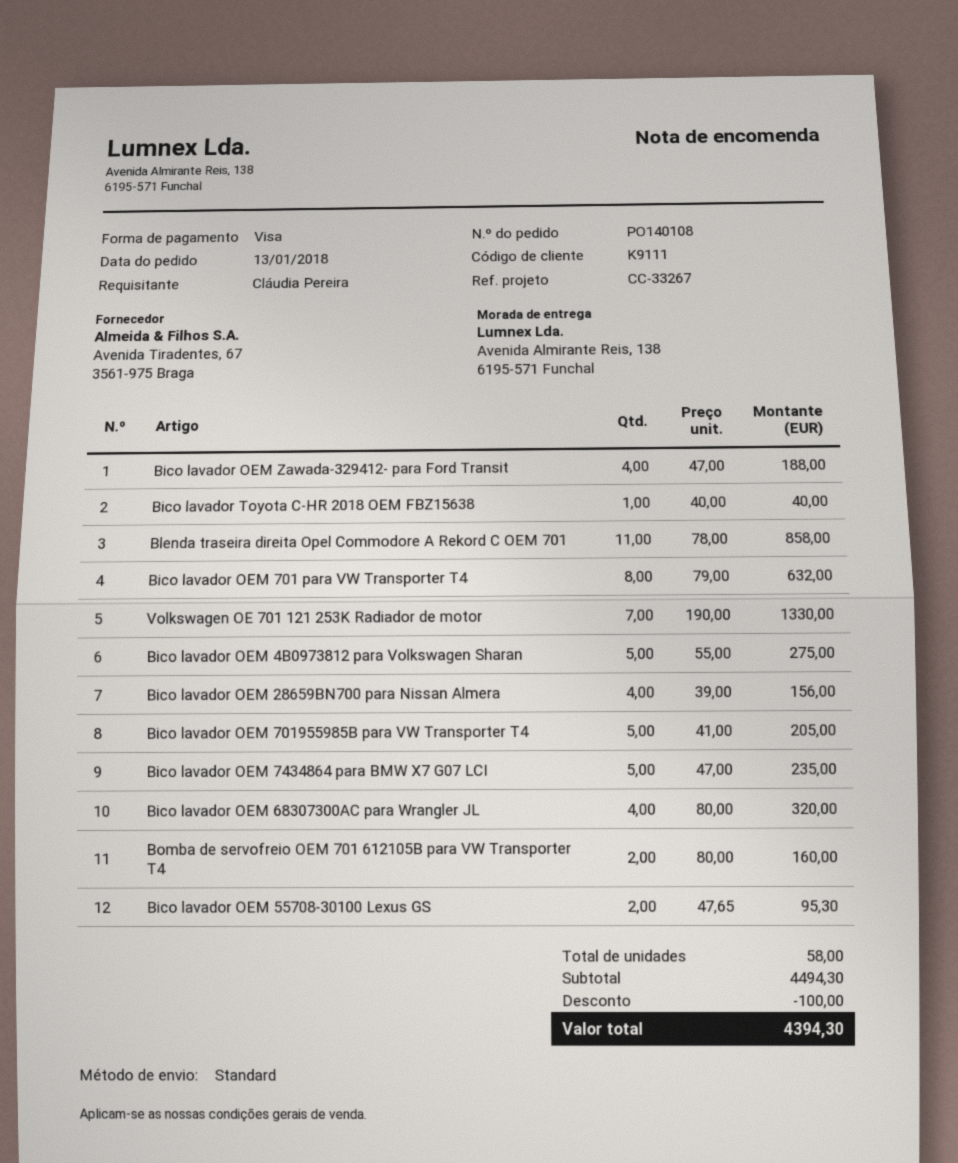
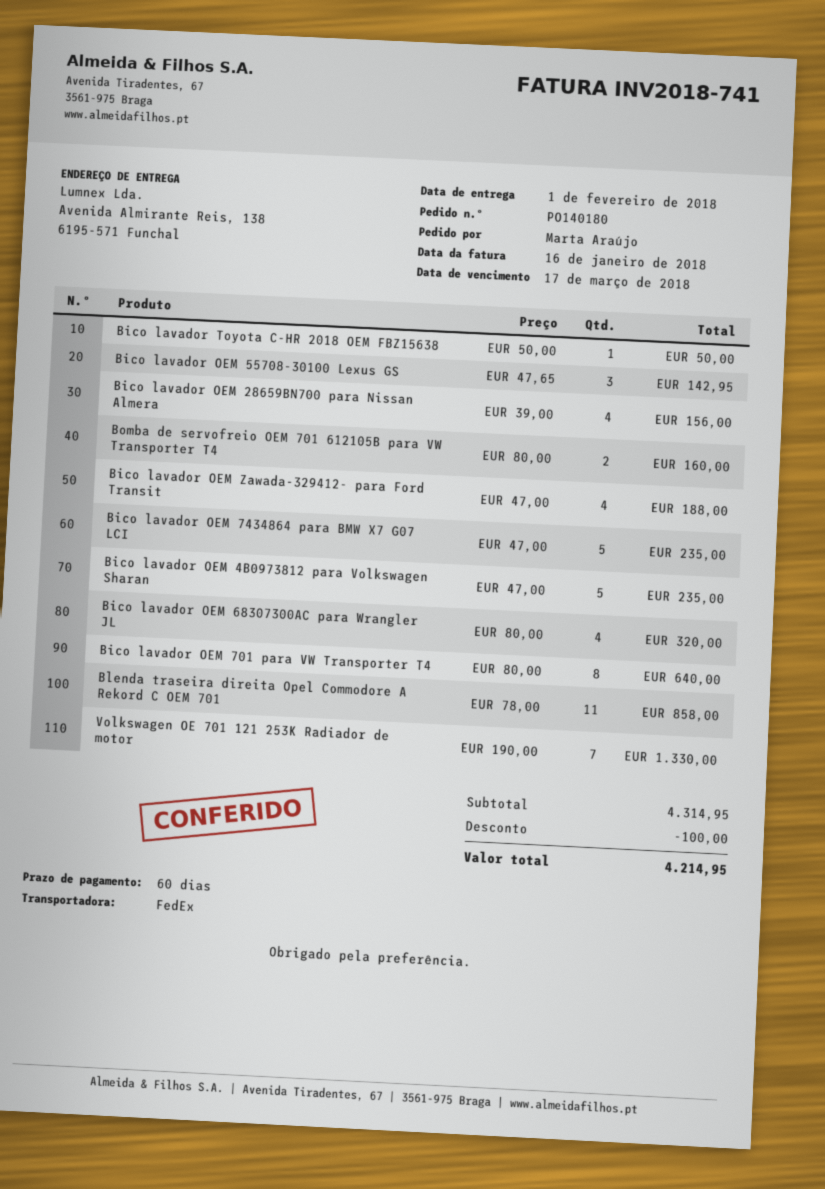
order number: PO140108 -> PO140180
ordered by: Cláudia Pereira -> Marta Araújo
shipping method: standard -> FedEx
Bico lavador Toyota C-HR 2018 OEM FBZ15638: 1 x 40.00 = 40.00 -> 1 x 50.00 = 50.00
Bico lavador OEM 701 para VW Transporter T4: 8 x 79.00 = 632.00 -> 8 x 80.00 = 640.00
Bico lavador OEM 4B0973812 para Volkswagen Sharan: 5 x 55.00 = 275.00 -> 5 x 47.00 = 235.00
Bico lavador OEM 701955985B para VW Transporter T4: 5 x 41.00 = 205.00 -> none
Bico lavador OEM 55708-30100 Lexus GS: 2 x 47.65 = 95.30 -> 3 x 47.65 = 142.95
subtotal: 4494.30 -> 4314.95
total: 4394.30 -> 4214.95

